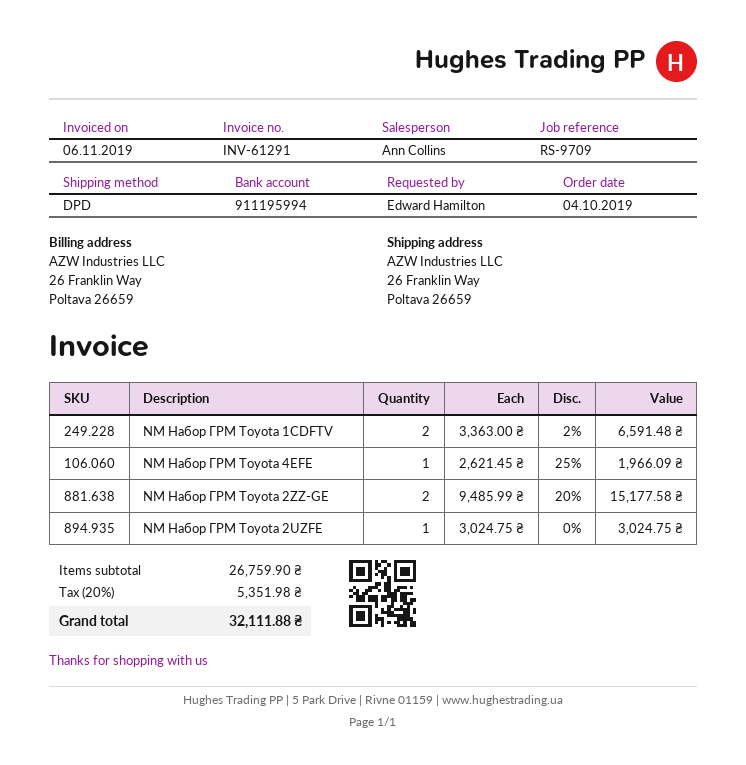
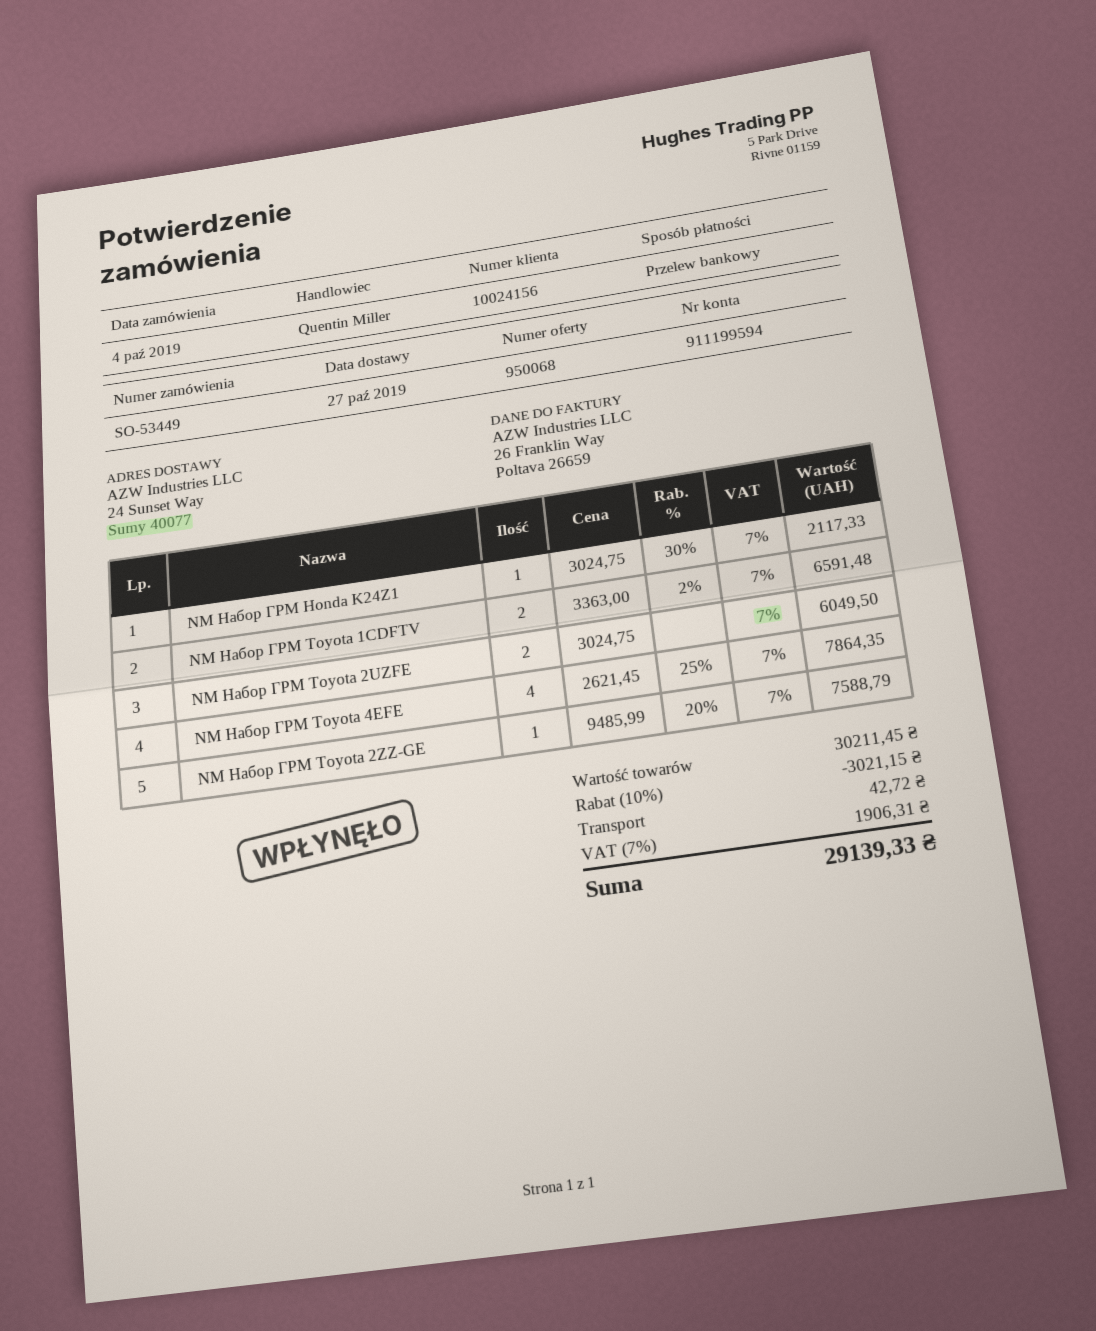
sales rep: Ann Collins -> Quentin Miller
bank account: 911195994 -> 911199594
ship to: 26 Franklin Way, Poltava 26659 -> 24 Sunset Way, Sumy 40077
NM Набор ГРМ Toyota 4EFE: 1 x 2621.45 - 25% = 1966.09 -> 4 x 2621.45 - 25% = 7864.35
NM Набор ГРМ Toyota 2ZZ-GE: 2 x 9485.99 - 20% = 15177.58 -> 1 x 9485.99 - 20% = 7588.79
NM Набор ГРМ Toyota 2UZFE: 1 x 3024.75 = 3024.75 -> 2 x 3024.75 = 6049.50
NM Набор ГРМ Honda K24Z1: none -> 1 x 3024.75 - 30% = 2117.33
subtotal: 26759.90 -> 30211.45
discount: none -> 10% = 3021.15
shipping: none -> 42.72
tax: 20% = 5351.98 -> 7% = 1906.31
total: 32111.88 -> 29139.33

